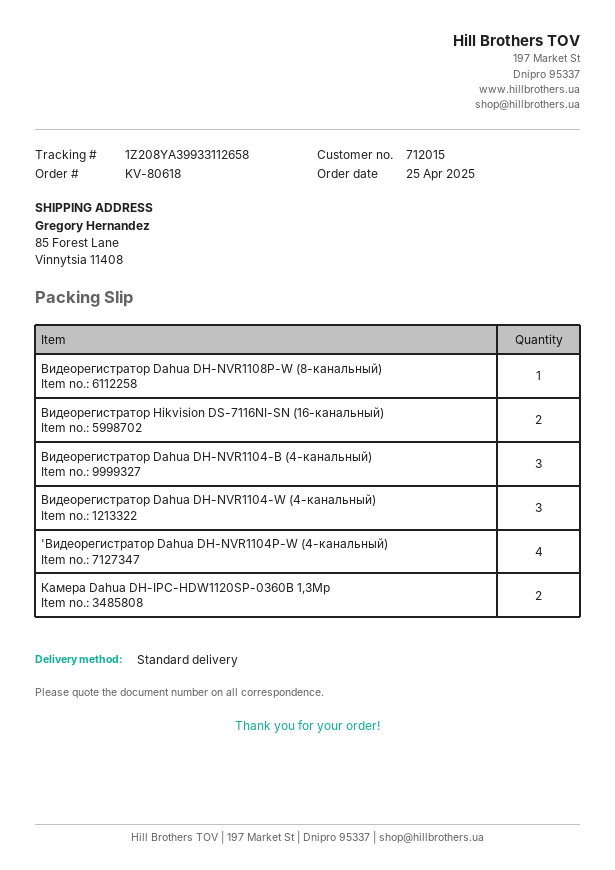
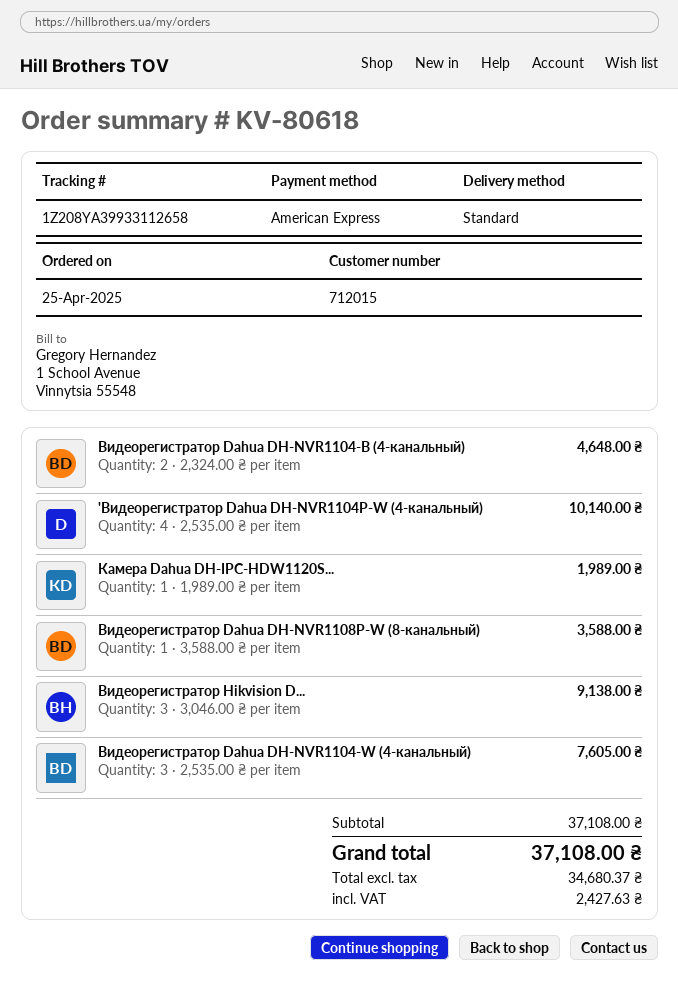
Видеорегистратор Hikvision DS-7116NI-SN (16-канальный): 2 -> 3
Видеорегистратор Dahua DH-NVR1104-B (4-канальный): 3 -> 2
Камера Dahua DH-IPC-HDW1120SP-0360B 1,3Mp: 2 -> 1

